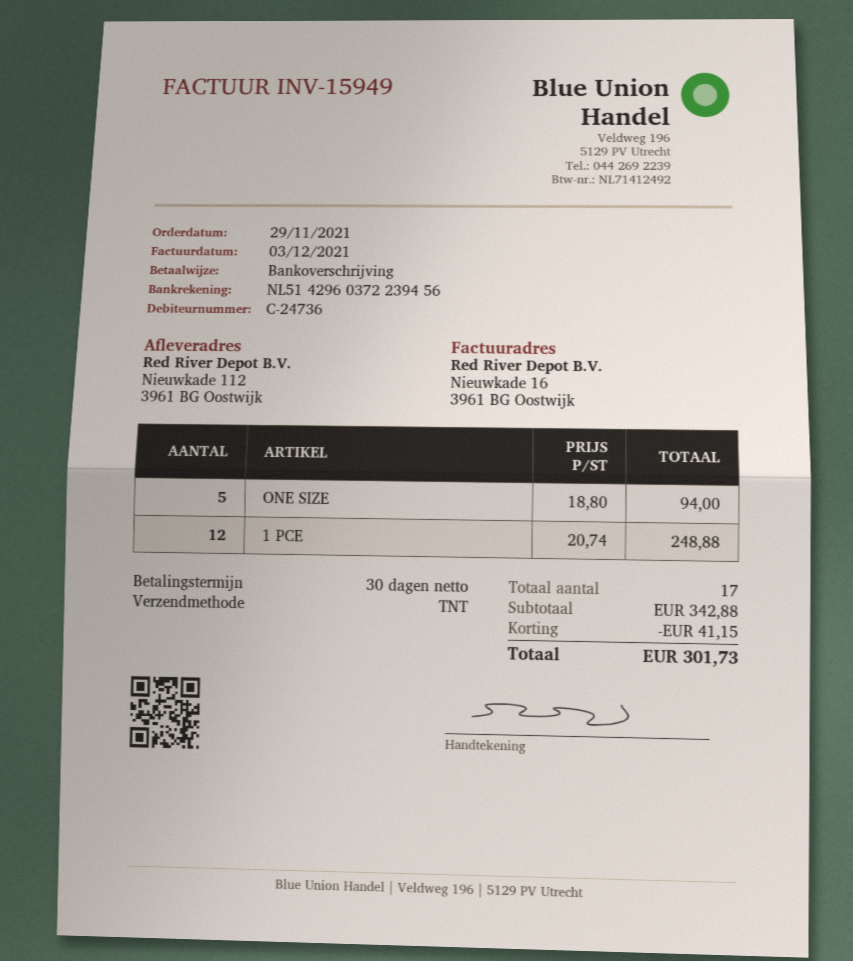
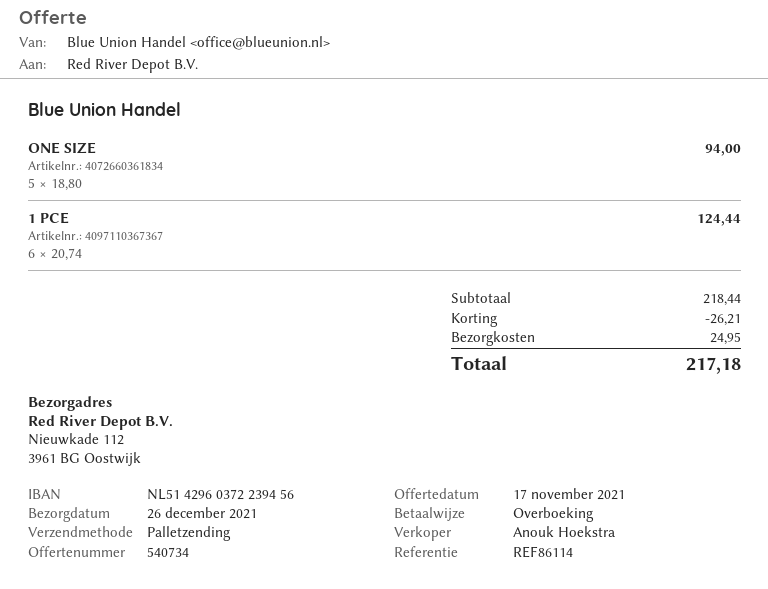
shipping method: TNT -> pallet freight
1 PCE: 12 x 20.74 = 248.88 -> 6 x 20.74 = 124.44
subtotal: 342.88 -> 218.44
discount: 41.15 -> 26.21
shipping: none -> 24.95
total: 301.73 -> 217.18

